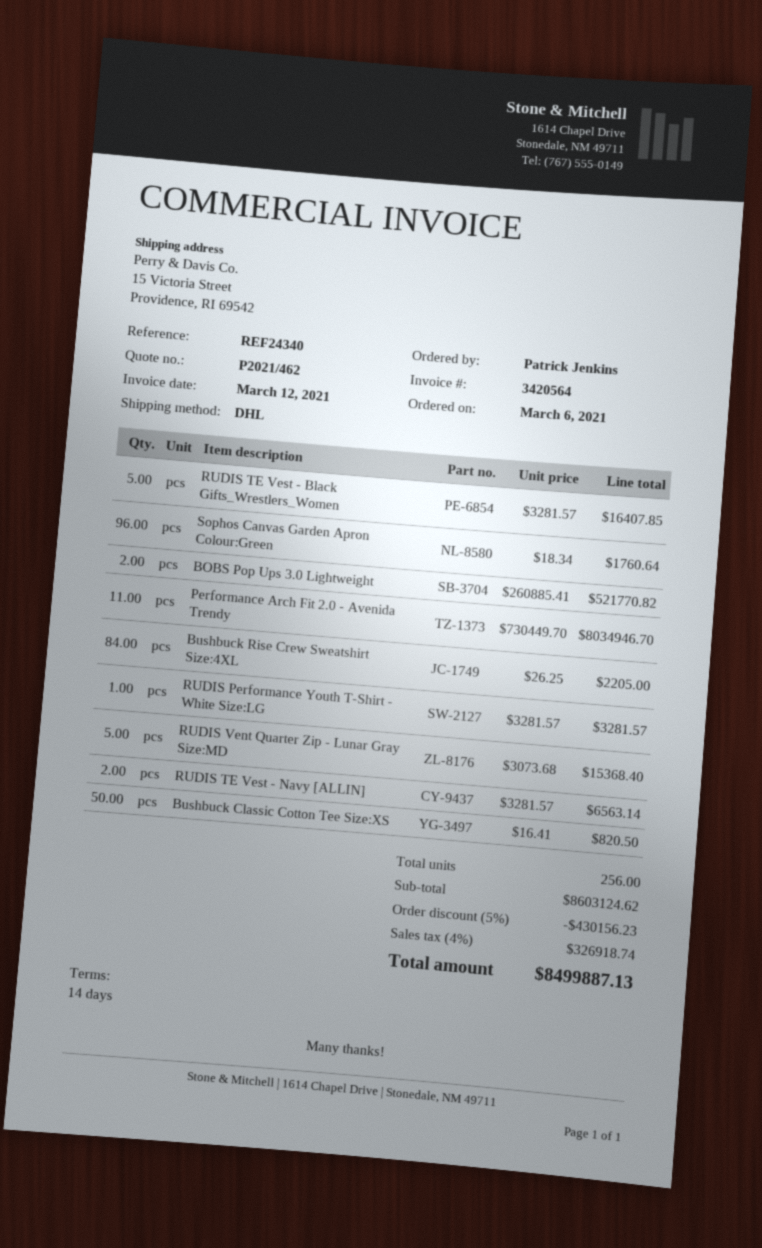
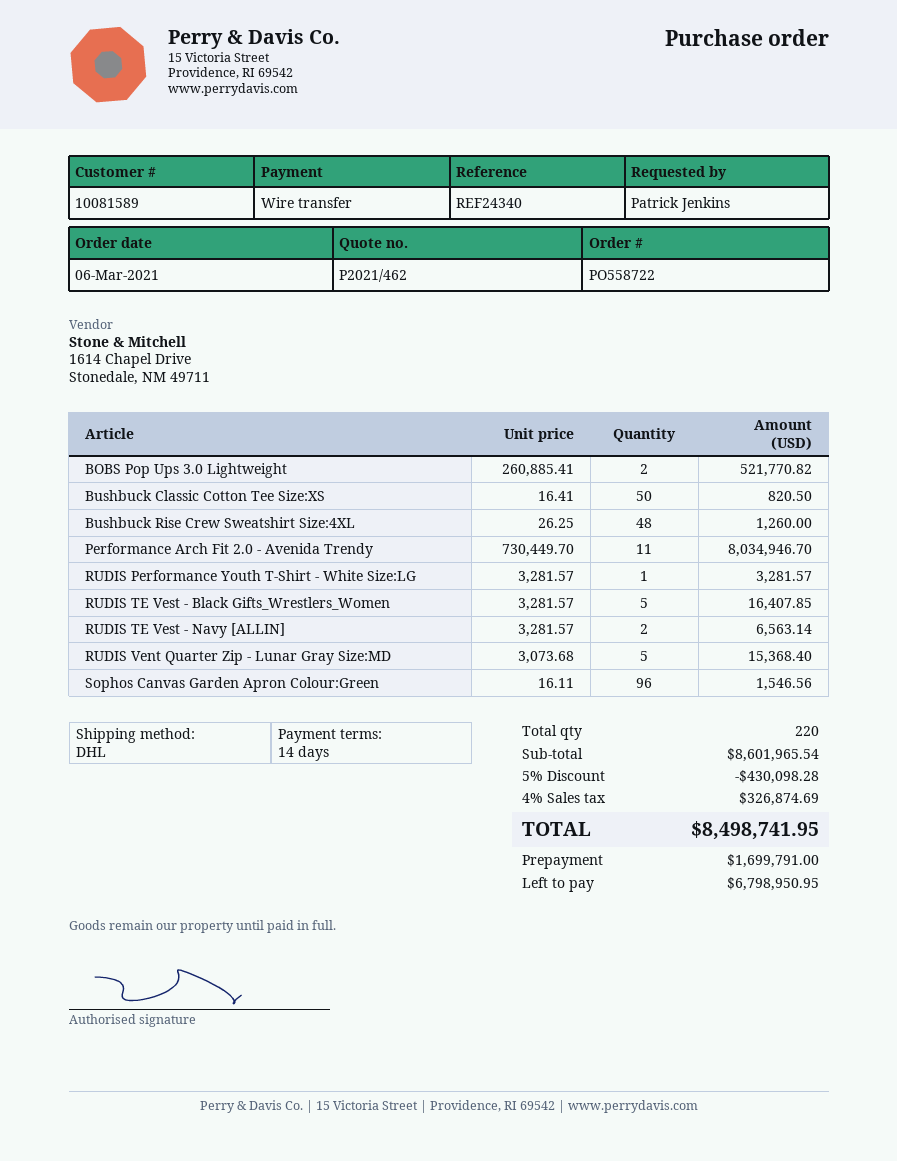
Sophos Canvas Garden Apron Colour:Green: 96 x 18.34 = 1760.64 -> 96 x 16.11 = 1546.56
Bushbuck Rise Crew Sweatshirt Size:4XL: 84 x 26.25 = 2205.00 -> 48 x 26.25 = 1260.00
total quantity: 256 -> 220
subtotal: 8603124.62 -> 8601965.54
discount: 5% = 430156.23 -> 5% = 430098.28
tax: 4% = 326918.74 -> 4% = 326874.69
total: 8499887.13 -> 8498741.95

